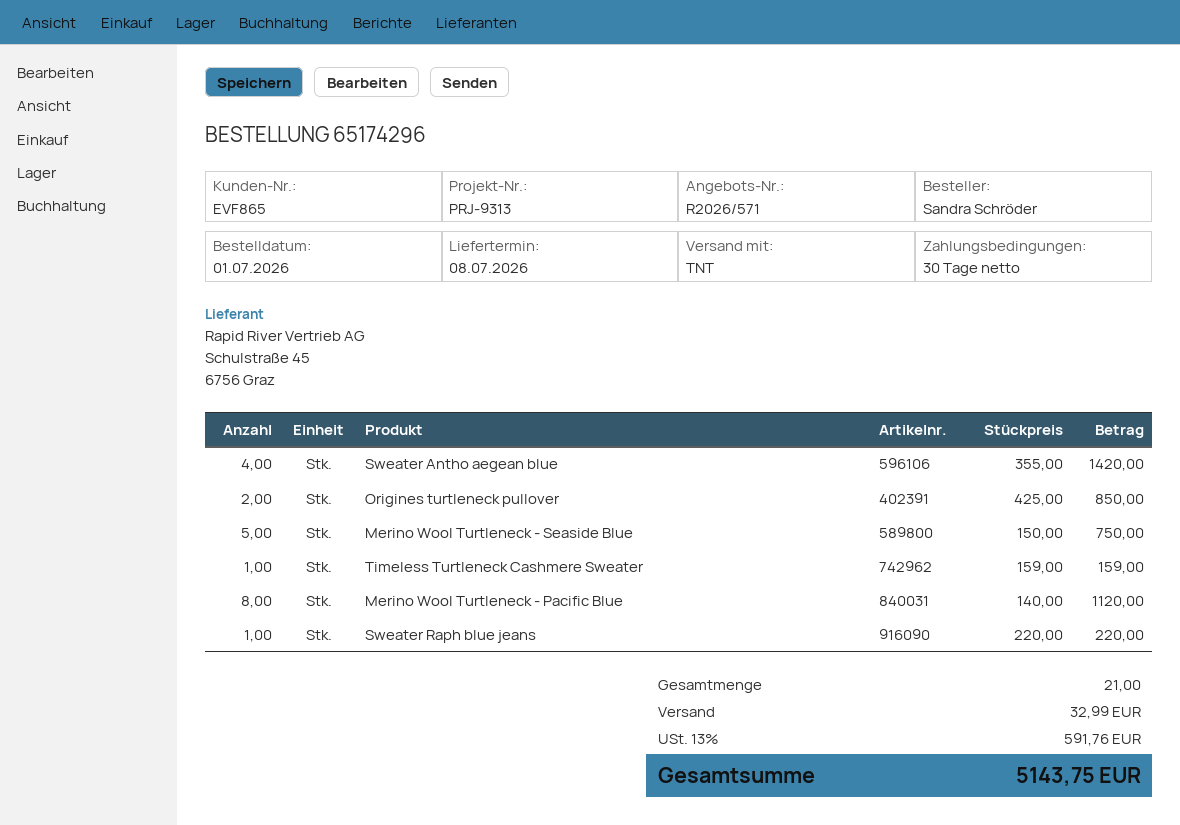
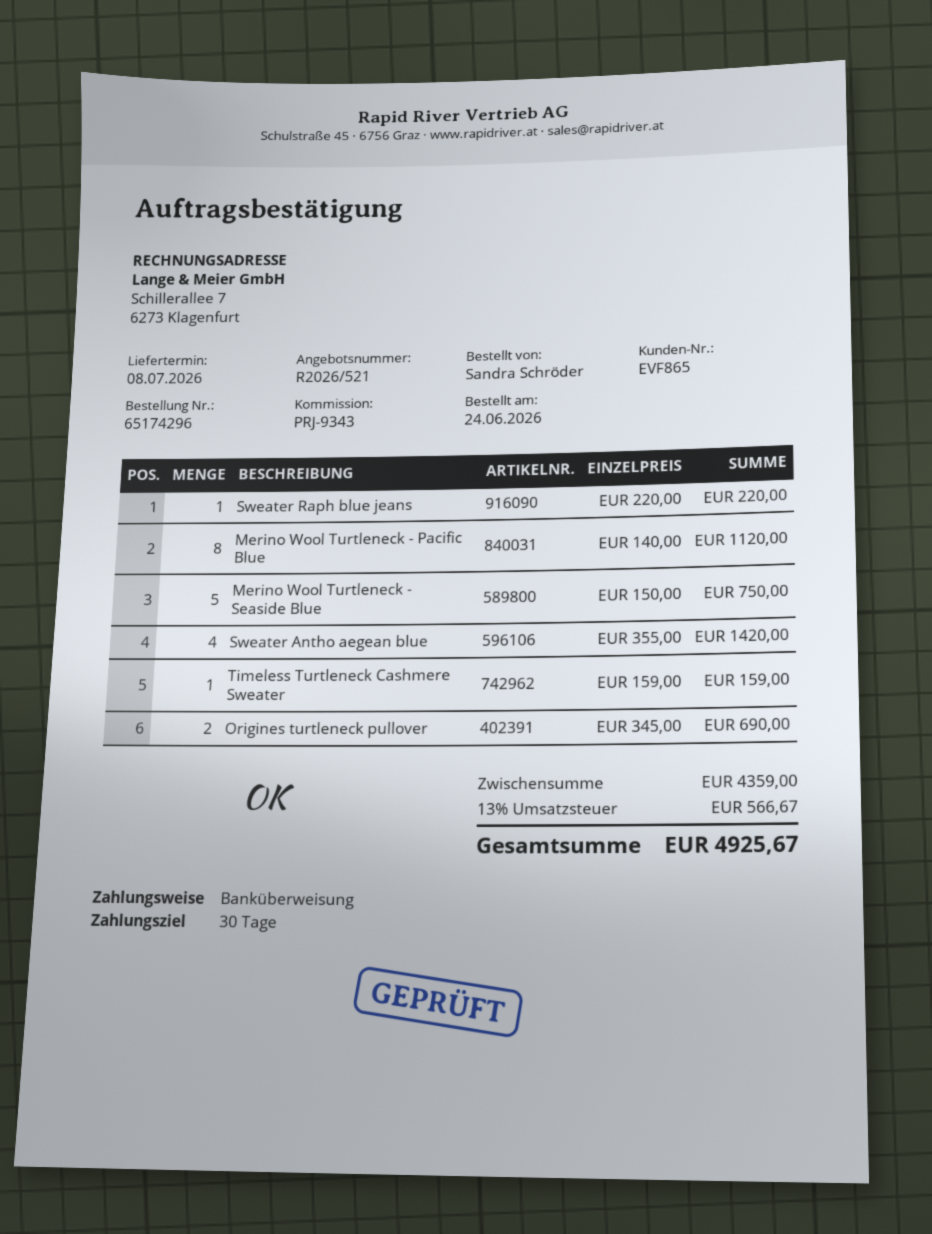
quote number: R2026/571 -> R2026/521
order date: 2026-07-01 -> 2026-06-24
reference: PRJ-9313 -> PRJ-9343
Origines turtleneck pullover: 2 x 425.00 = 850.00 -> 2 x 345.00 = 690.00
shipping: 32.99 -> none
tax: 13% = 591.76 -> 13% = 566.67
total: 5143.75 -> 4925.67

